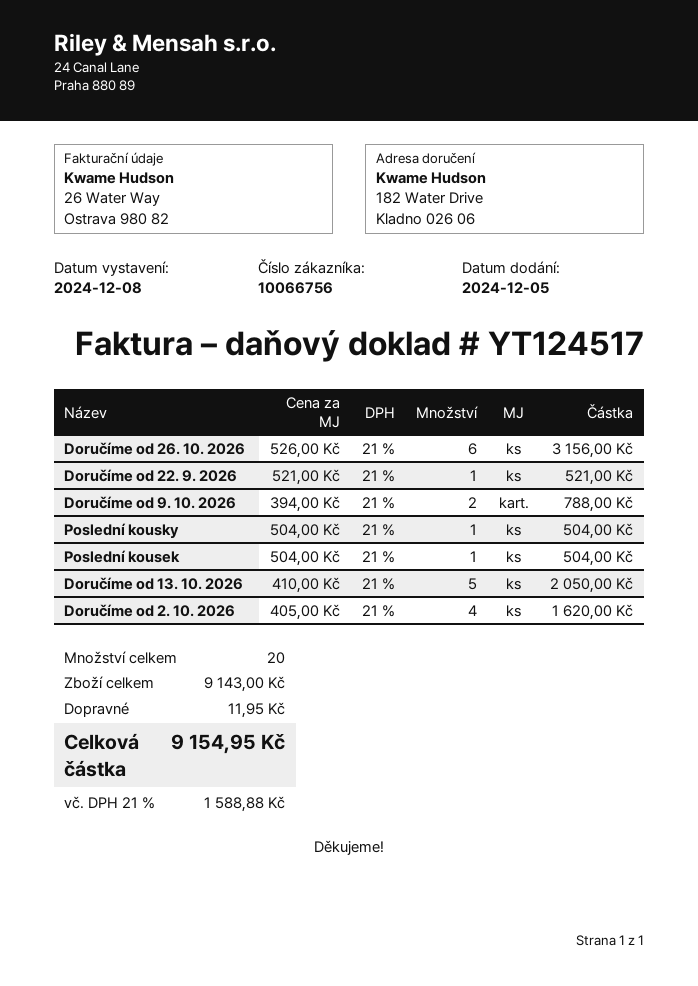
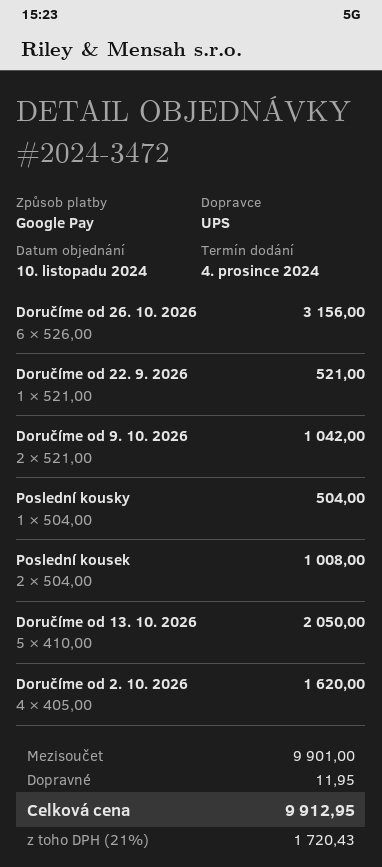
delivery date: 2024-12-05 -> 2024-12-04
Doručíme od 9. 10. 2026: 2 x 394.00 = 788.00 -> 2 x 521.00 = 1042.00
Poslední kousek: 1 x 504.00 = 504.00 -> 2 x 504.00 = 1008.00
subtotal: 9143.00 -> 9901.00
tax: 21% = 1588.88 -> 21% = 1720.43
total: 9154.95 -> 9912.95

